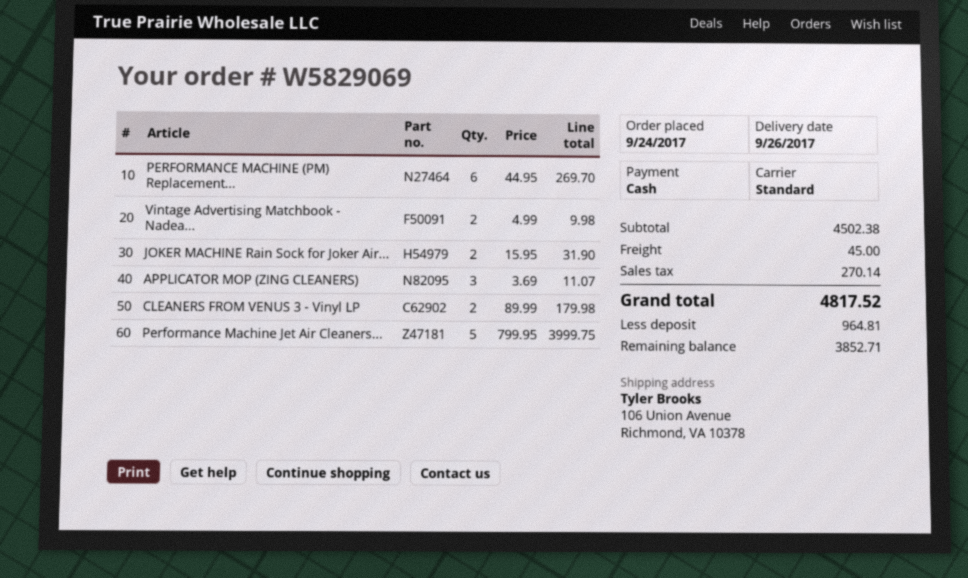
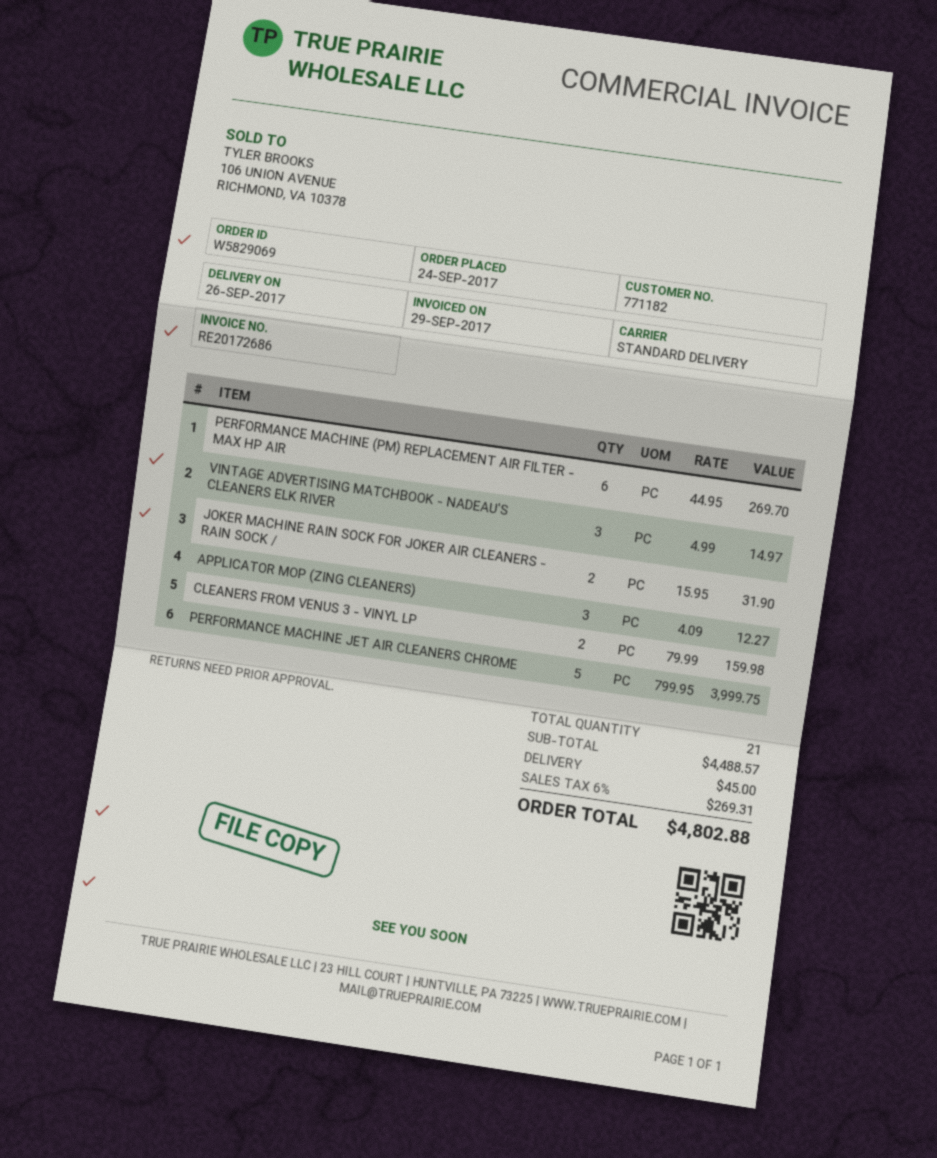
Vintage Advertising Matchbook - Nadea...: 2 x 4.99 = 9.98 -> 3 x 4.99 = 14.97
APPLICATOR MOP (ZING CLEANERS): 3 x 3.69 = 11.07 -> 3 x 4.09 = 12.27
CLEANERS FROM VENUS 3 - Vinyl LP: 2 x 89.99 = 179.98 -> 2 x 79.99 = 159.98
subtotal: 4502.38 -> 4488.57
tax: 270.14 -> 269.31
total: 4817.52 -> 4802.88

